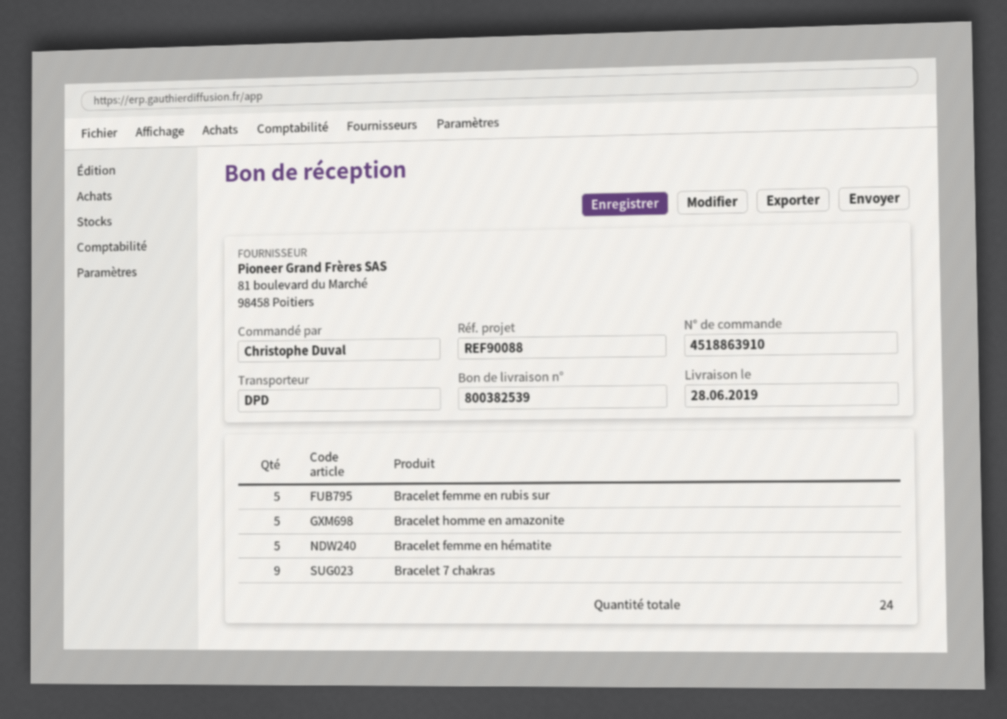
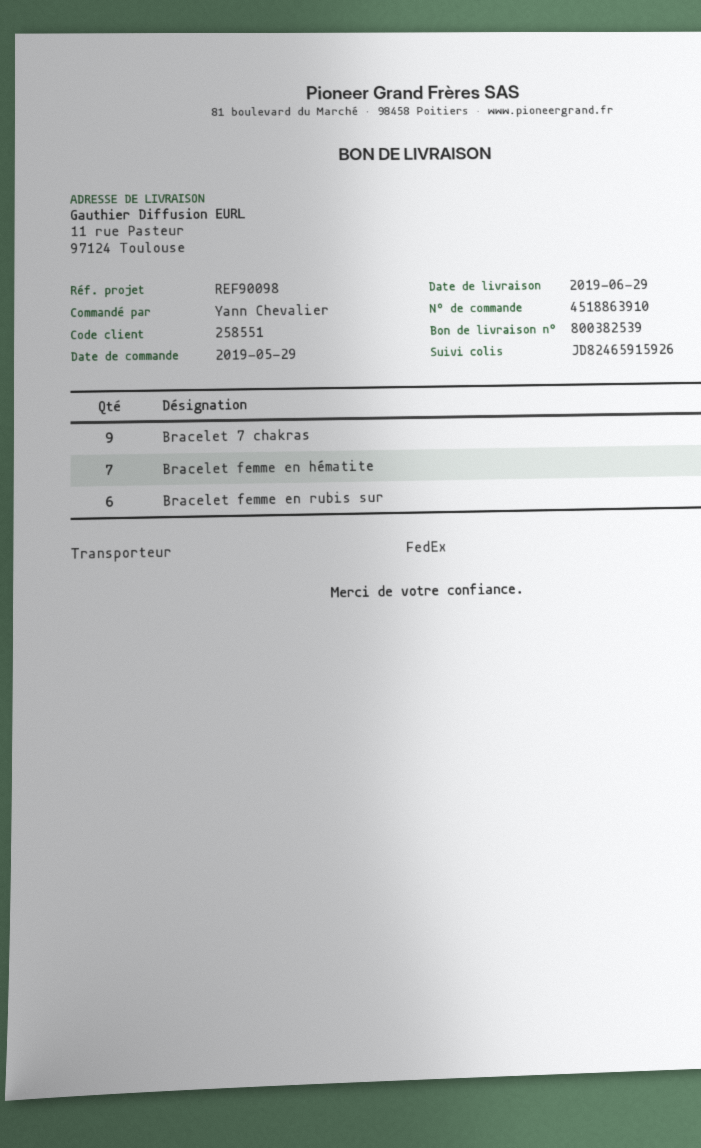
delivery date: 2019-06-28 -> 2019-06-29
reference: REF90088 -> REF90098
ordered by: Christophe Duval -> Yann Chevalier
shipping method: DPD -> FedEx
Bracelet femme en rubis sur: 5 -> 6
Bracelet homme en amazonite: 5 -> none
Bracelet femme en hématite: 5 -> 7

